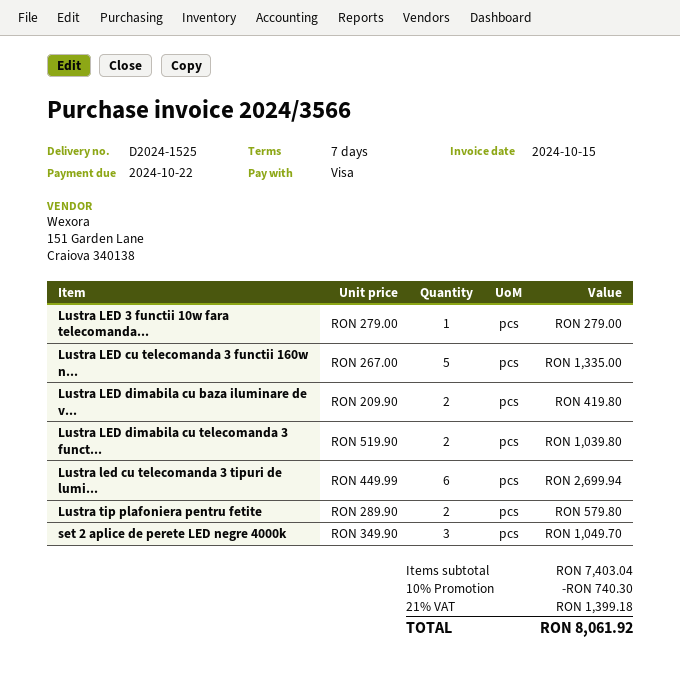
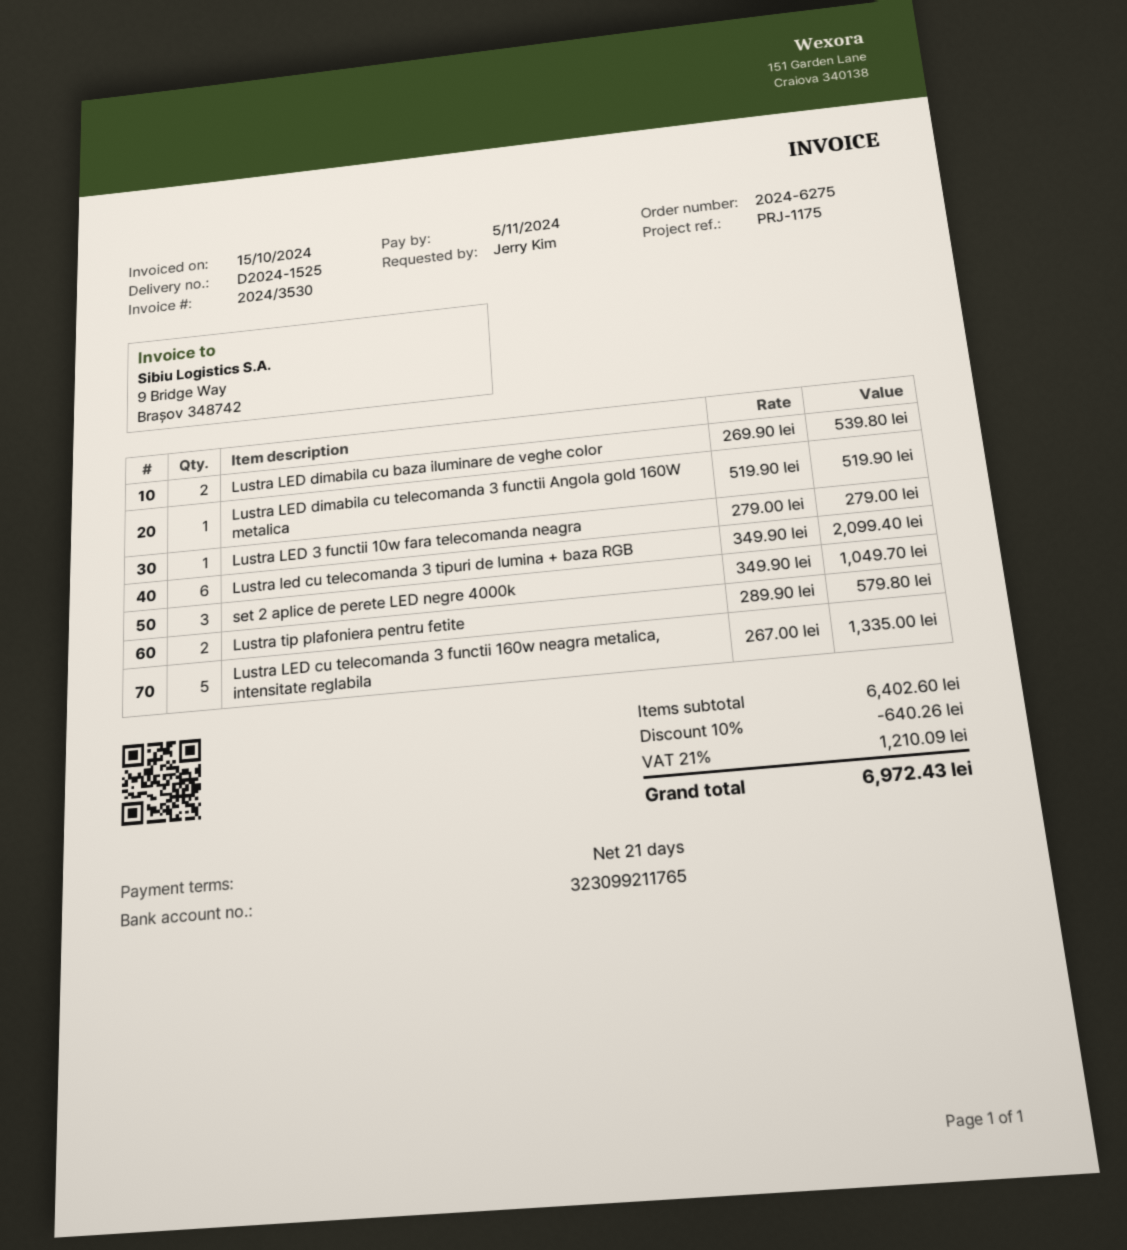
invoice number: 2024/3566 -> 2024/3530
payment terms: 7 days -> 21 days
due date: 2024-10-22 -> 2024-11-05
Lustra LED dimabila cu baza iluminare de v...: 2 x 209.90 = 419.80 -> 2 x 269.90 = 539.80
Lustra LED dimabila cu telecomanda 3 funct...: 2 x 519.90 = 1039.80 -> 1 x 519.90 = 519.90
Lustra led cu telecomanda 3 tipuri de lumi...: 6 x 449.99 = 2699.94 -> 6 x 349.90 = 2099.40
subtotal: 7403.04 -> 6402.60
discount: 10% = 740.30 -> 10% = 640.26
tax: 21% = 1399.18 -> 21% = 1210.09
total: 8061.92 -> 6972.43

